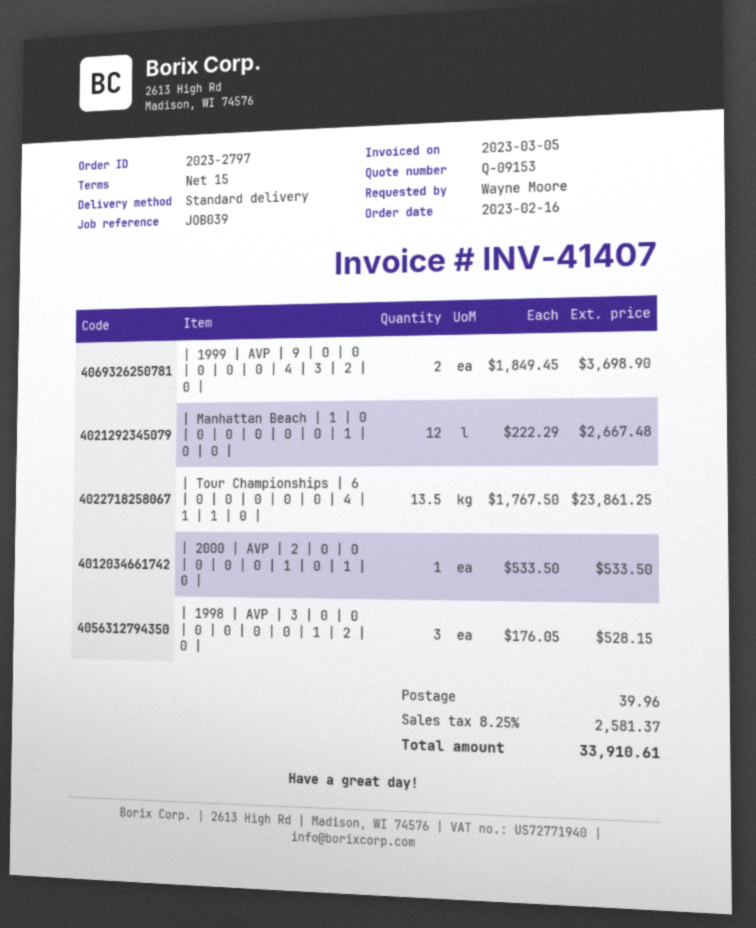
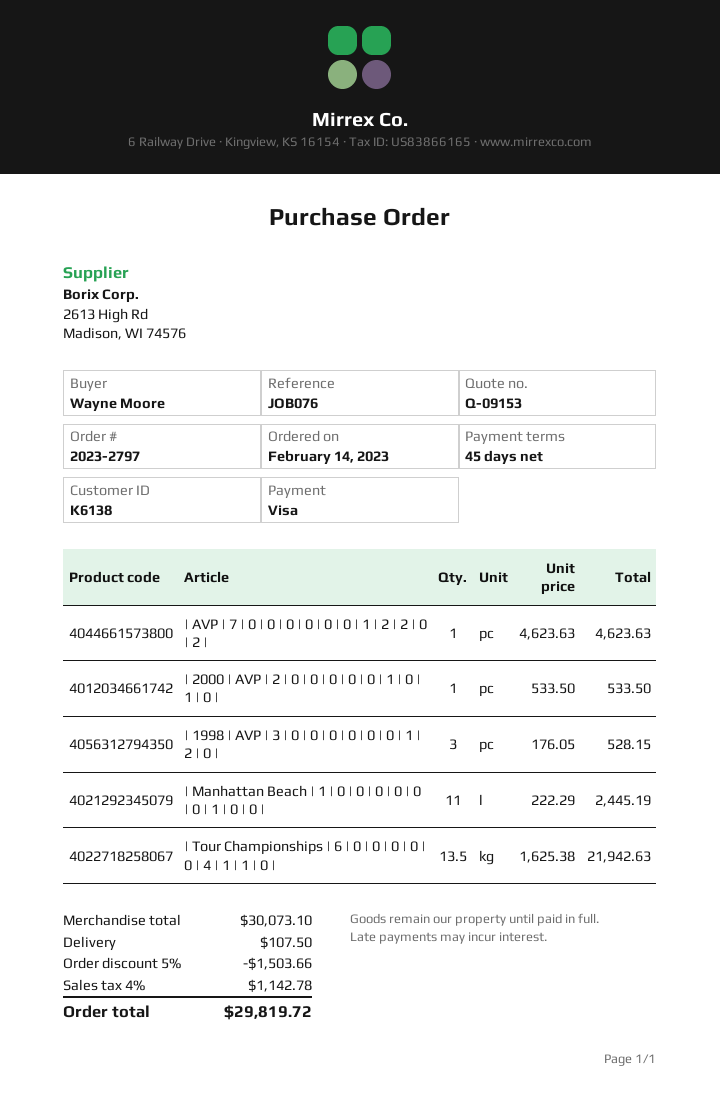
order date: 2023-02-16 -> 2023-02-14
payment terms: 15 days -> 45 days
reference: JOB039 -> JOB076
| 1999 | AVP | 9 | 0 | 0 | 0 | 0 | 0 | 4 | 3 | 2 | 0 |: 2 x 1849.45 = 3698.90 -> none
| Manhattan Beach | 1 | 0 | 0 | 0 | 0 | 0 | 0 | 1 | 0 | 0 |: 12 x 222.29 = 2667.48 -> 11 x 222.29 = 2445.19
| Tour Championships | 6 | 0 | 0 | 0 | 0 | 0 | 4 | 1 | 1 | 0 |: 13.5 x 1767.50 = 23861.25 -> 13.5 x 1625.38 = 21942.63
| AVP | 7 | 0 | 0 | 0 | 0 | 0 | 0 | 1 | 2 | 2 | 0 | 2 |: none -> 1 x 4623.63 = 4623.63
discount: none -> 5% = 1503.66
shipping: 39.96 -> 107.50
tax: 8.25% = 2581.37 -> 4% = 1142.78
total: 33910.61 -> 29819.72

